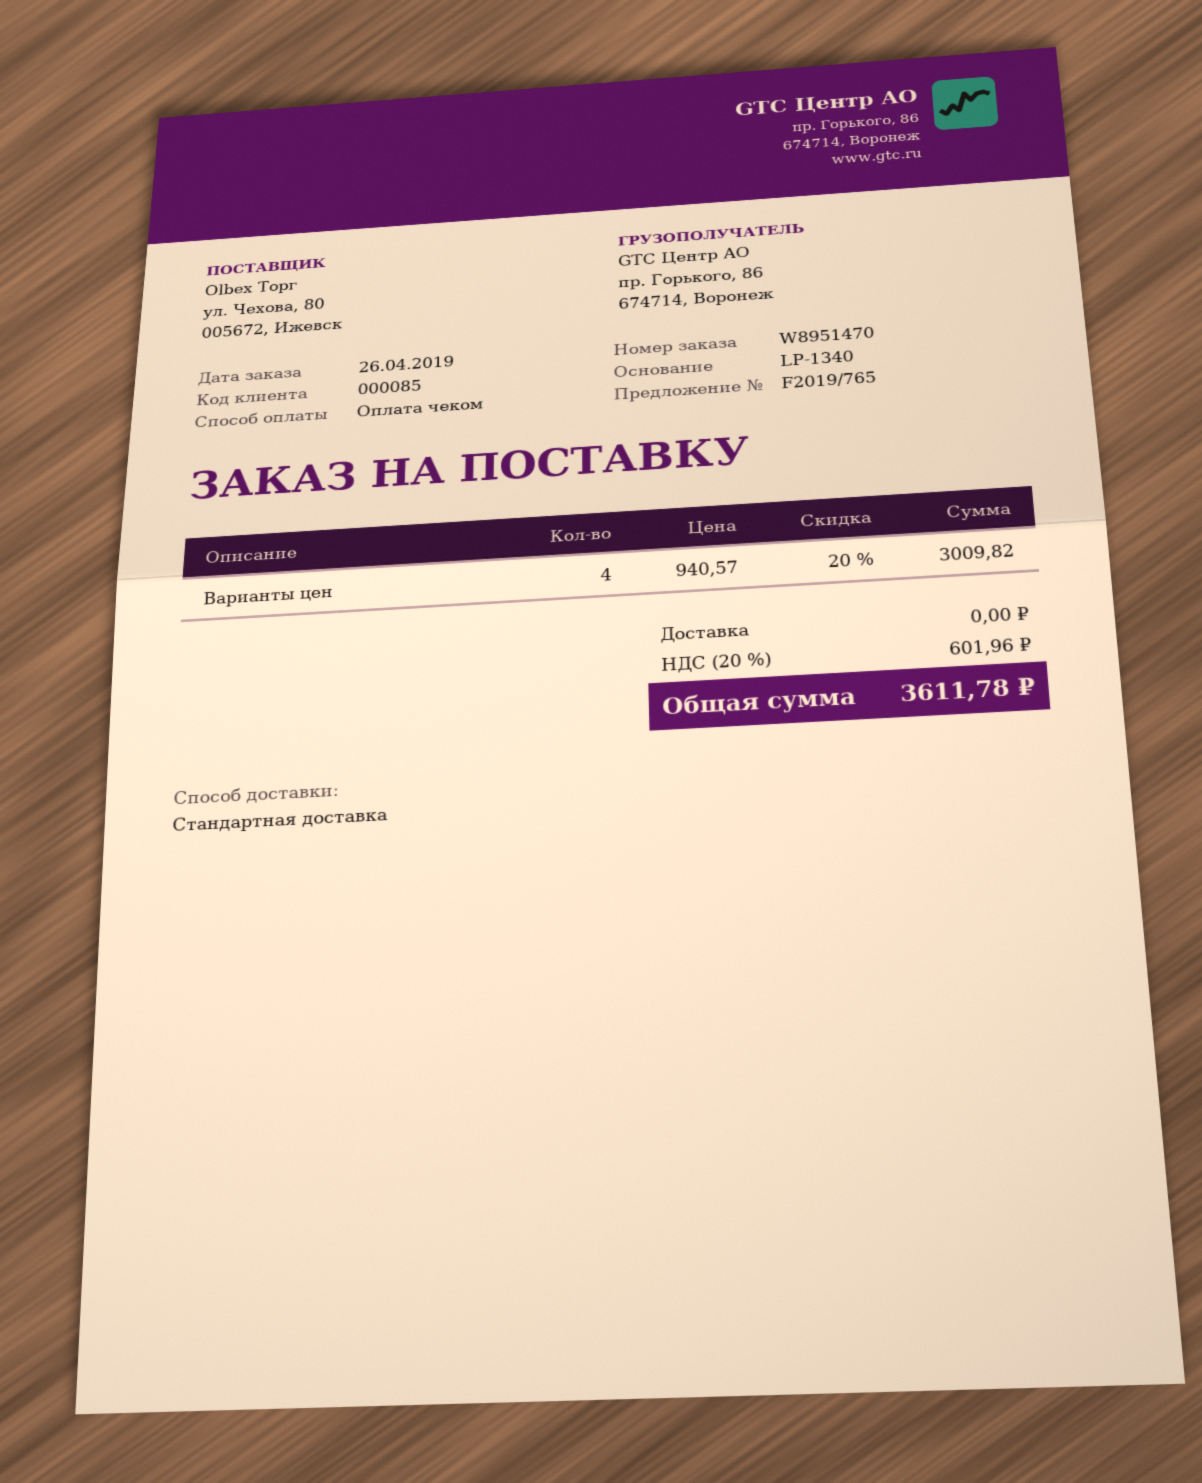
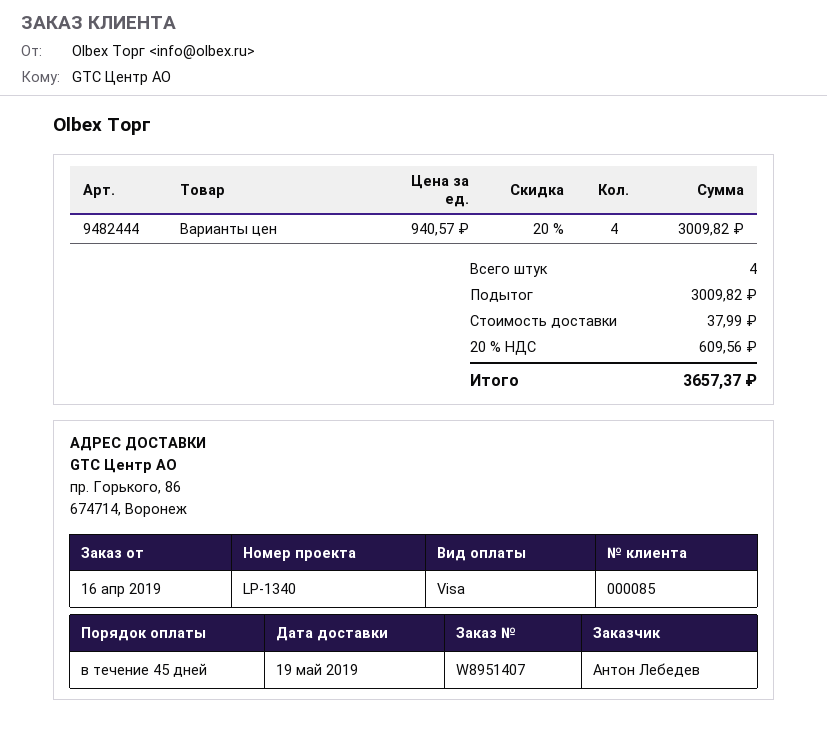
order number: W8951470 -> W8951407
order date: 2019-04-26 -> 2019-04-16
payment method: cheque -> Visa
shipping: 0.00 -> 37.99
tax: 20% = 601.96 -> 20% = 609.56
total: 3611.78 -> 3657.37

